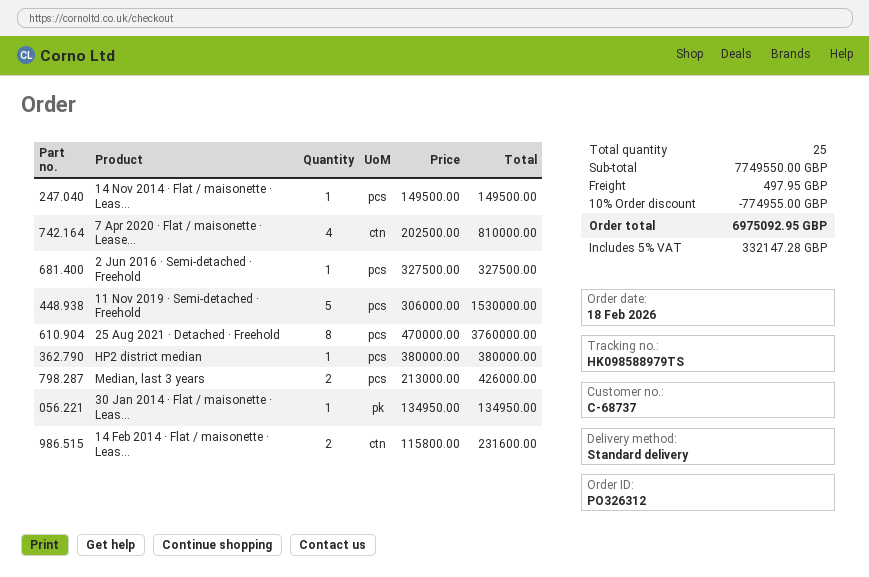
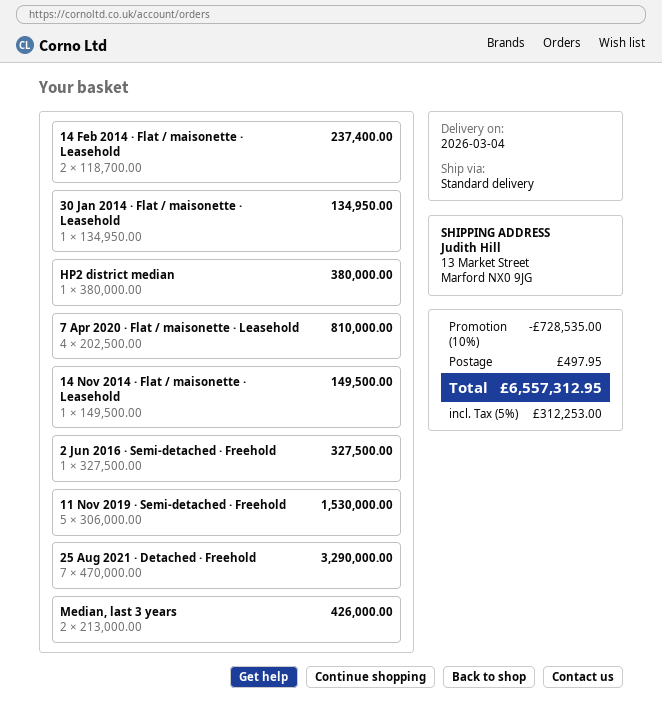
25 Aug 2021 · Detached · Freehold: 8 x 470000.00 = 3760000.00 -> 7 x 470000.00 = 3290000.00
14 Feb 2014 · Flat / maisonette · Leas...: 2 x 115800.00 = 231600.00 -> 2 x 118700.00 = 237400.00
discount: 10% = 774955.00 -> 10% = 728535.00
tax: 5% = 332147.28 -> 5% = 312253.00
total: 6975092.95 -> 6557312.95

